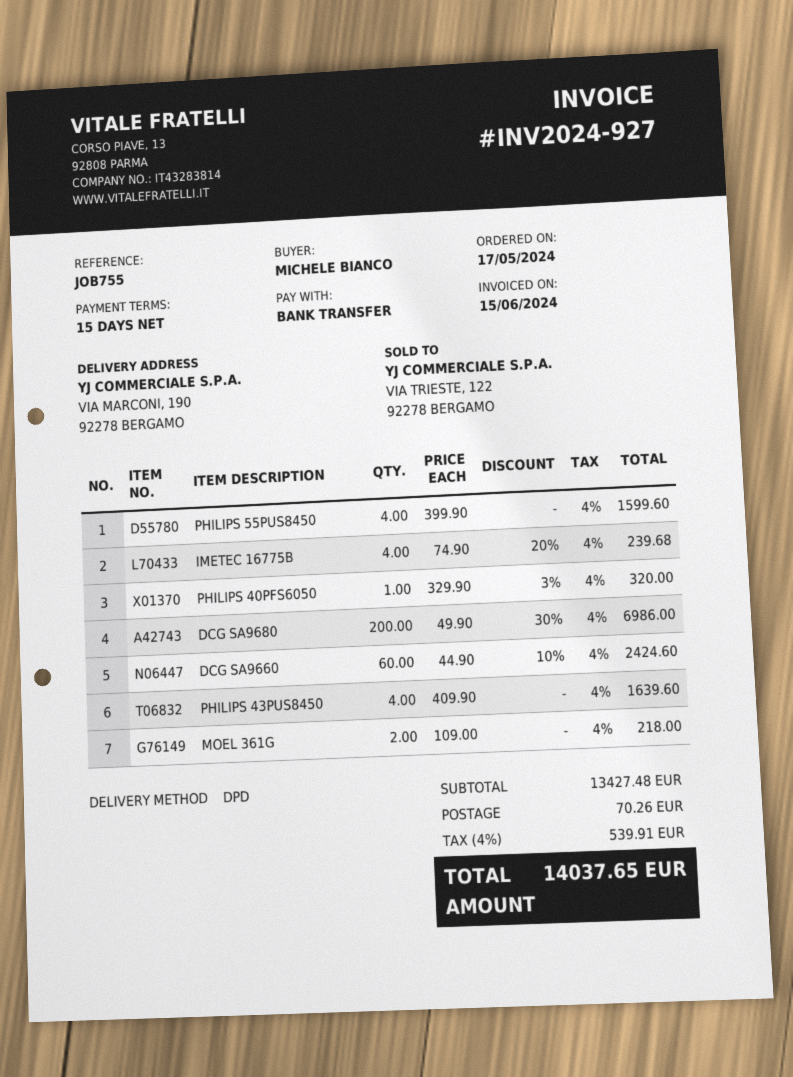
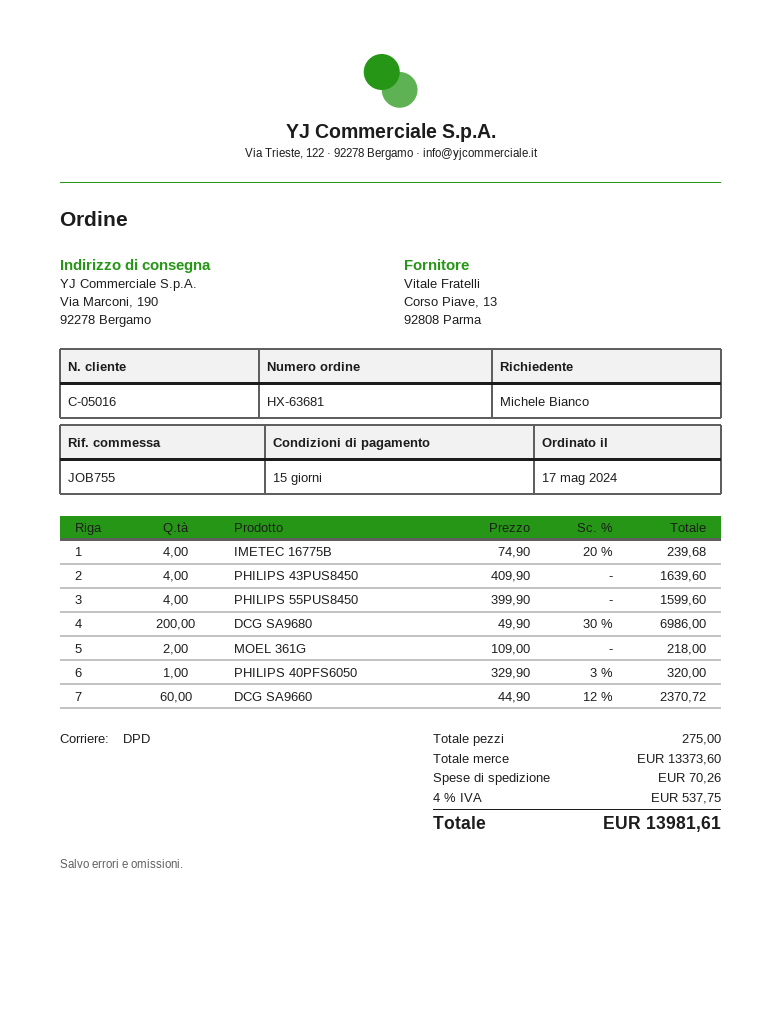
DCG SA9660: 60 x 44.90 - 10% = 2424.60 -> 60 x 44.90 - 12% = 2370.72
subtotal: 13427.48 -> 13373.60
tax: 4% = 539.91 -> 4% = 537.75
total: 14037.65 -> 13981.61

